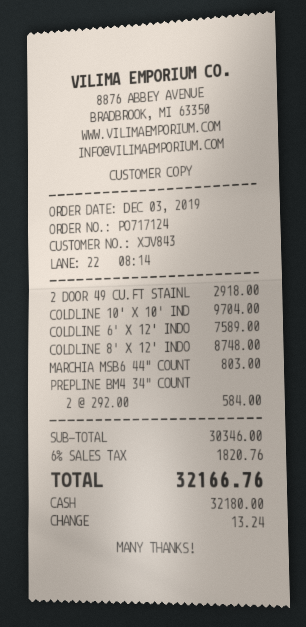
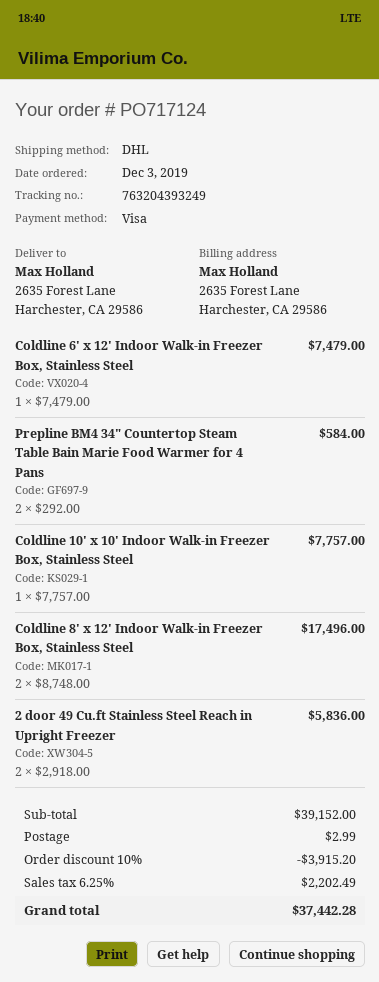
payment method: cash -> Visa
2 DOOR 49 CU.FT STAINL: 1 x 2918.00 = 2918.00 -> 2 x 2918.00 = 5836.00
COLDLINE 10' X 10' IND: 1 x 9704.00 = 9704.00 -> 1 x 7757.00 = 7757.00
COLDLINE 6' X 12' INDO: 1 x 7589.00 = 7589.00 -> 1 x 7479.00 = 7479.00
COLDLINE 8' X 12' INDO: 1 x 8748.00 = 8748.00 -> 2 x 8748.00 = 17496.00
MARCHIA MSB6 44" COUNT: 1 x 803.00 = 803.00 -> none
subtotal: 30346.00 -> 39152.00
discount: none -> 10% = 3915.20
shipping: none -> 2.99
tax: 6% = 1820.76 -> 6.25% = 2202.49
total: 32166.76 -> 37442.28

